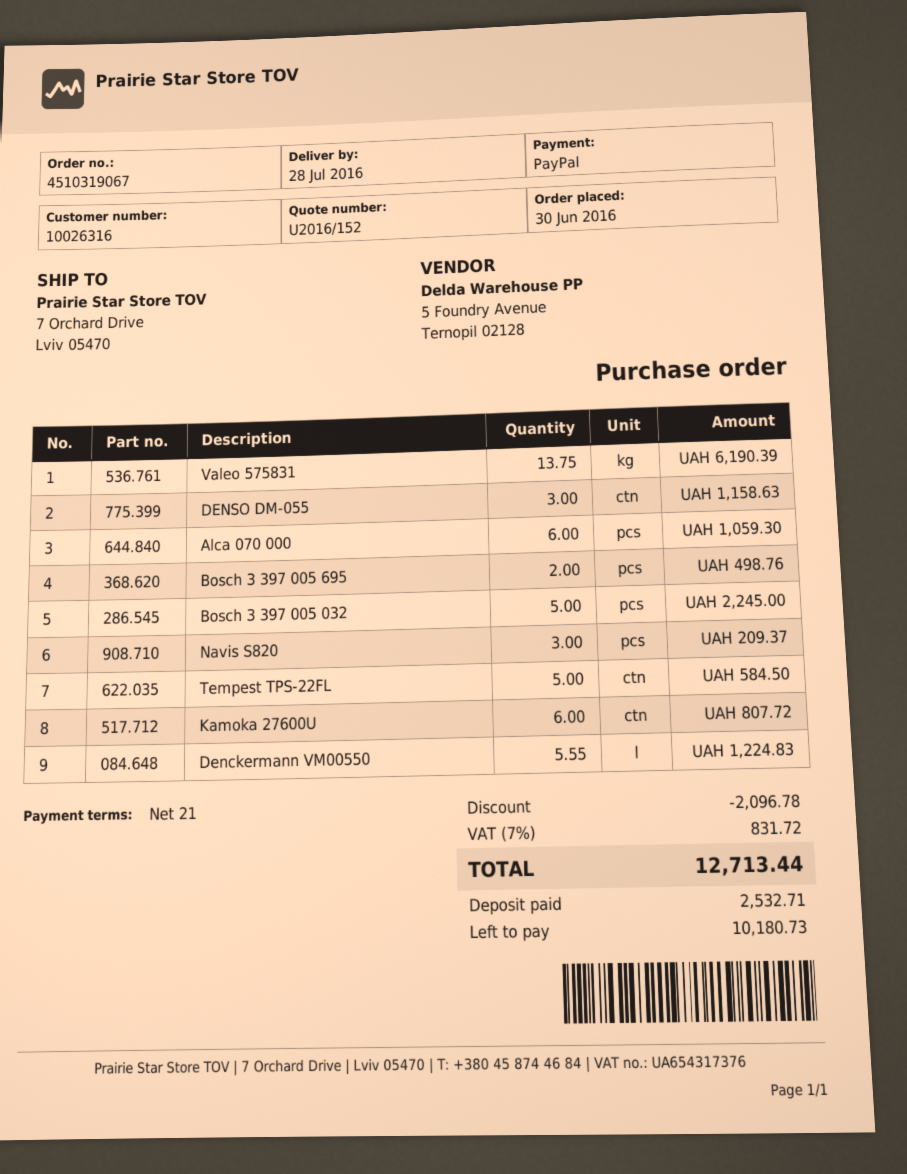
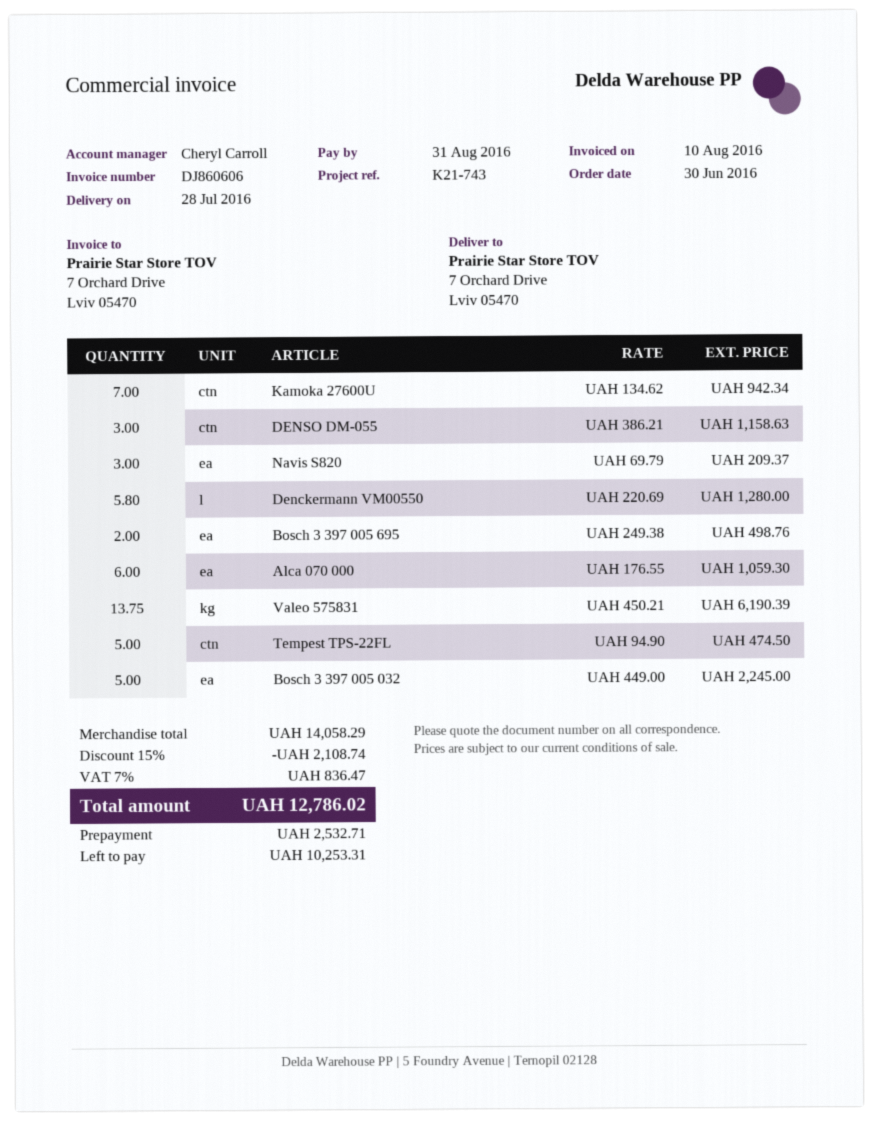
Tempest TPS-22FL: 5 for 584.50 -> 5 for 474.50
Kamoka 27600U: 6 for 807.72 -> 7 for 942.34
Denckermann VM00550: 5.55 for 1224.83 -> 5.8 for 1280.00
discount: 2096.78 -> 2108.74
tax: 7% = 831.72 -> 7% = 836.47
total: 12713.44 -> 12786.02
balance: 10180.73 -> 10253.31

